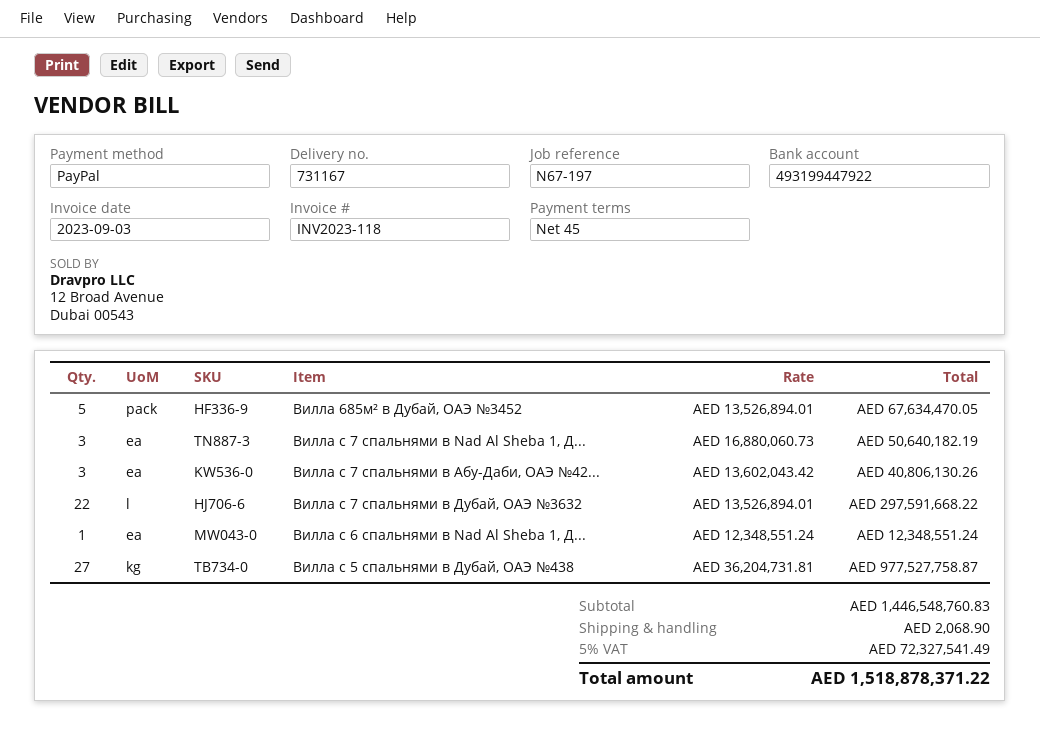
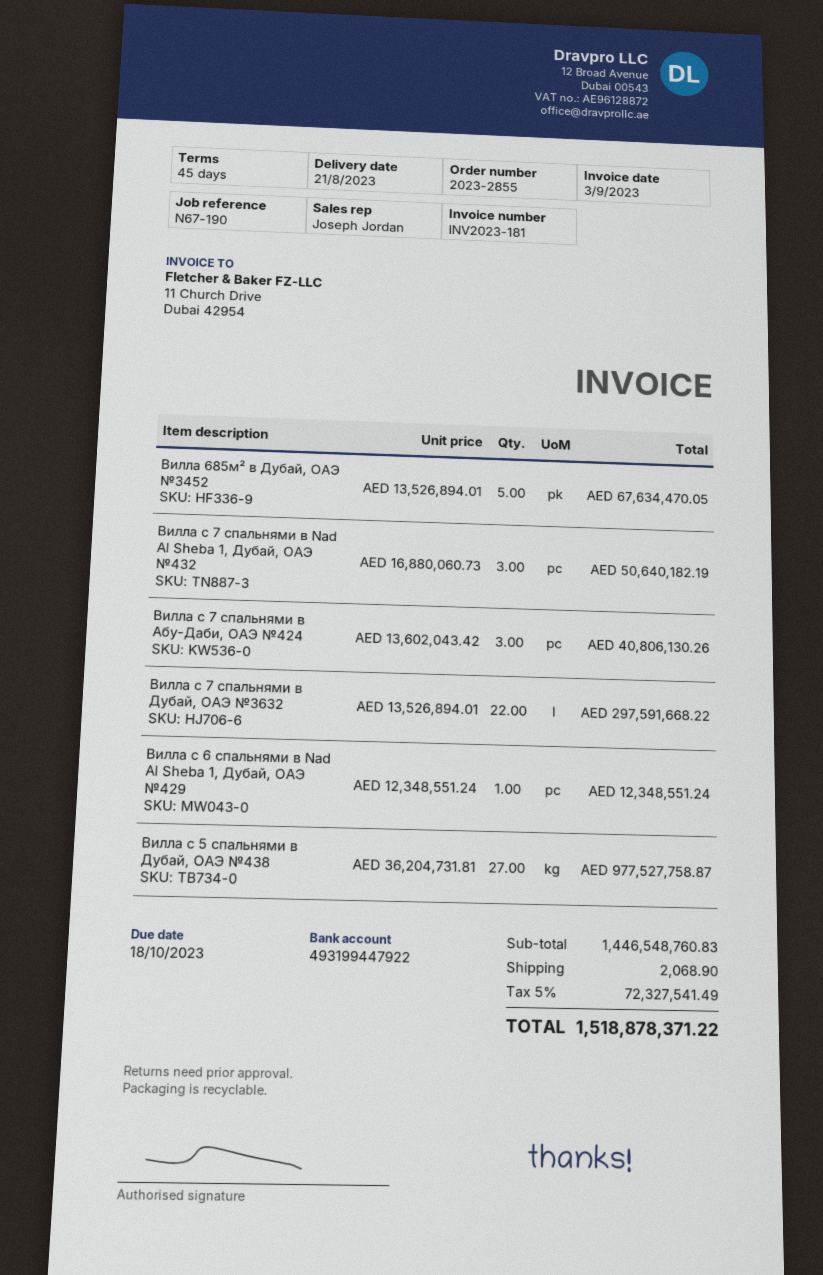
invoice number: INV2023-118 -> INV2023-181
reference: N67-197 -> N67-190

